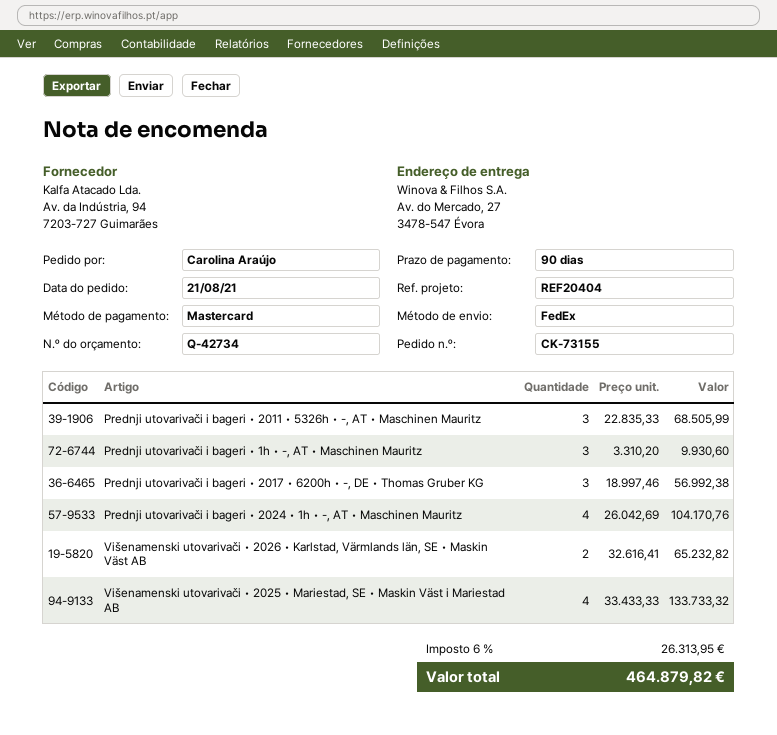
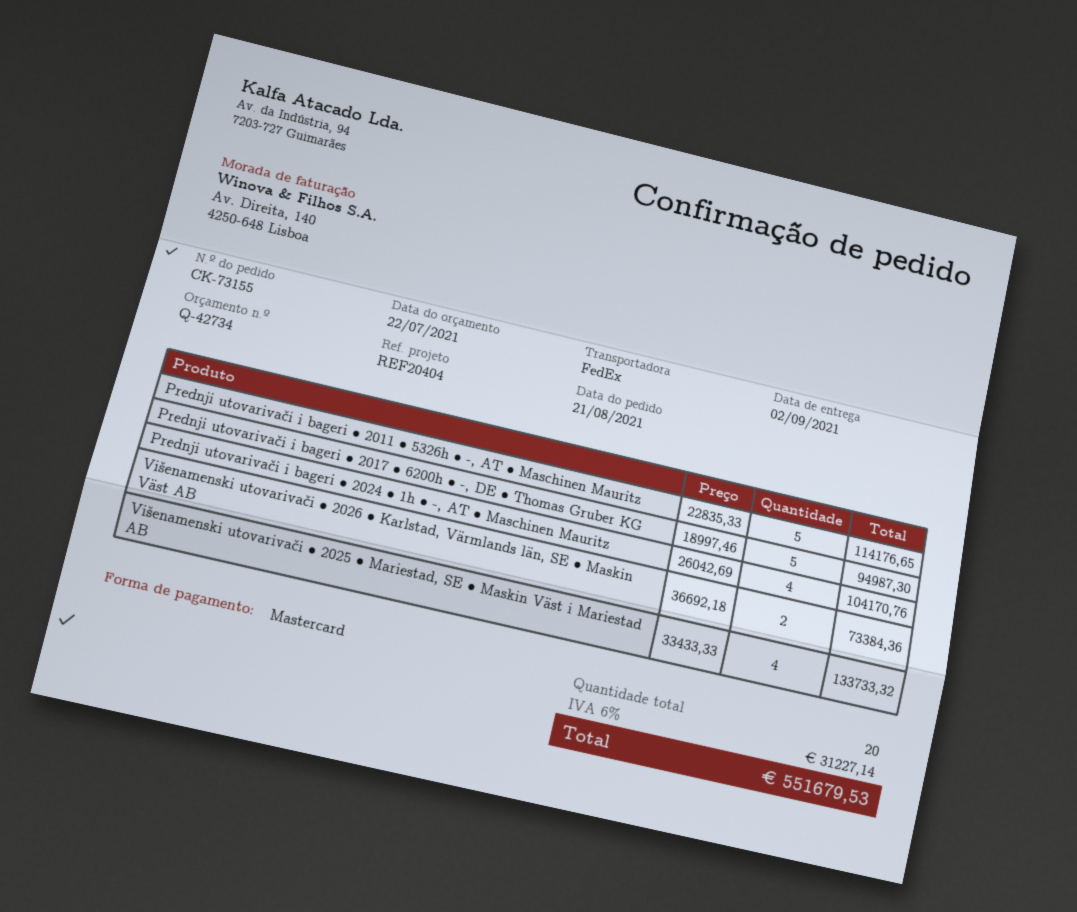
Prednji utovarivači i bageri • 2011 • 5326h • -, AT • Maschinen Mauritz: 3 x 22835.33 = 68505.99 -> 5 x 22835.33 = 114176.65
Prednji utovarivači i bageri • 1h • -, AT • Maschinen Mauritz: 3 x 3310.20 = 9930.60 -> none
Prednji utovarivači i bageri • 2017 • 6200h • -, DE • Thomas Gruber KG: 3 x 18997.46 = 56992.38 -> 5 x 18997.46 = 94987.30
Višenamenski utovarivači • 2026 • Karlstad, Värmlands län, SE • Maskin Väst AB: 2 x 32616.41 = 65232.82 -> 2 x 36692.18 = 73384.36
tax: 6% = 26313.95 -> 6% = 31227.14
total: 464879.82 -> 551679.53

